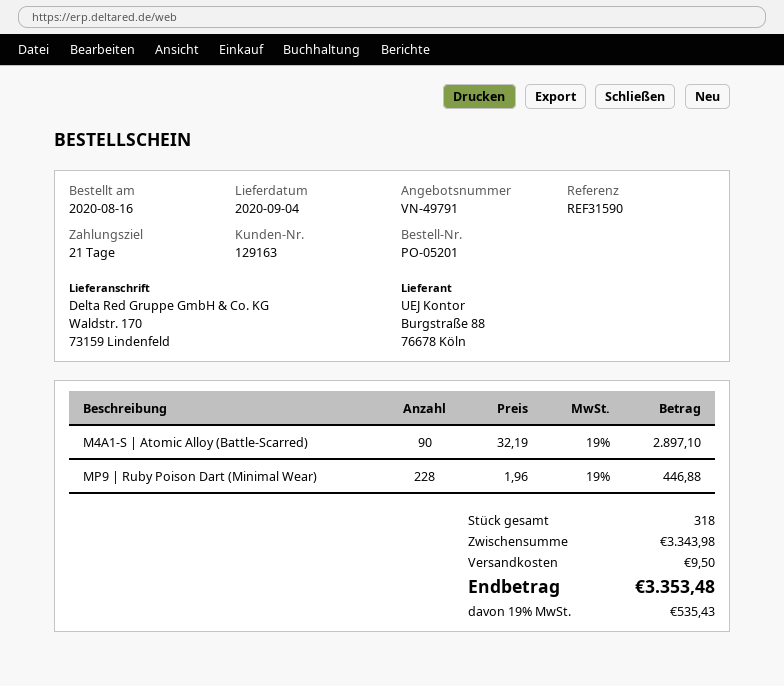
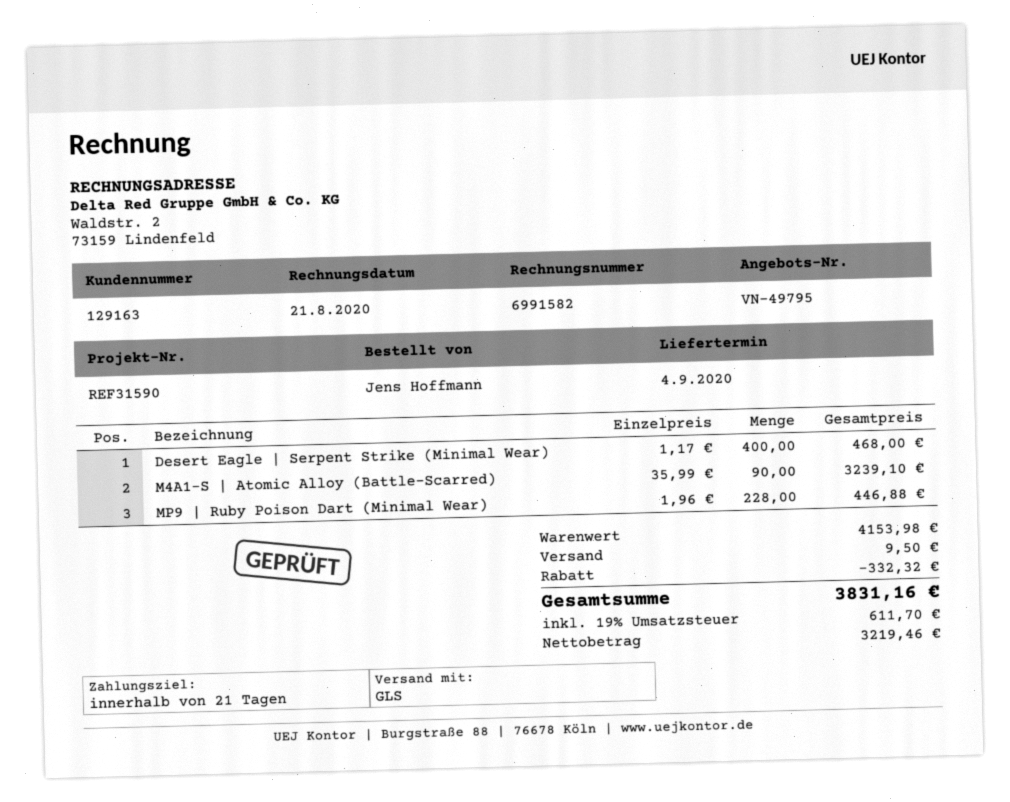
quote number: VN-49791 -> VN-49795
M4A1-S | Atomic Alloy (Battle-Scarred): 90 x 32.19 = 2897.10 -> 90 x 35.99 = 3239.10
Desert Eagle | Serpent Strike (Minimal Wear): none -> 400 x 1.17 = 468.00
subtotal: 3343.98 -> 4153.98
discount: none -> 332.32
tax: 19% = 535.43 -> 19% = 611.70
total: 3353.48 -> 3831.16

